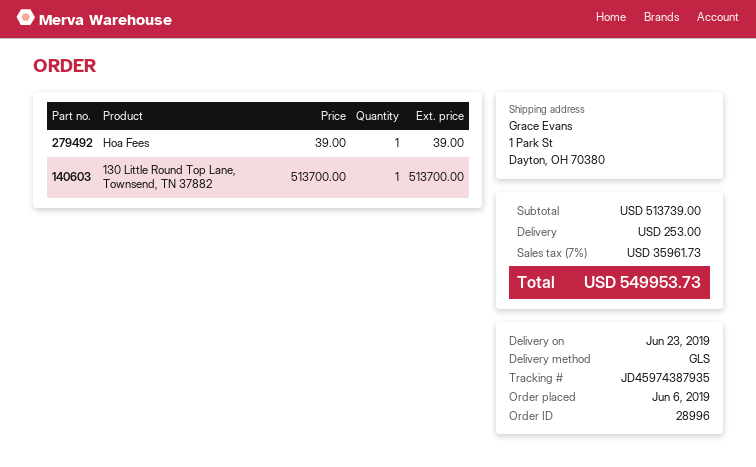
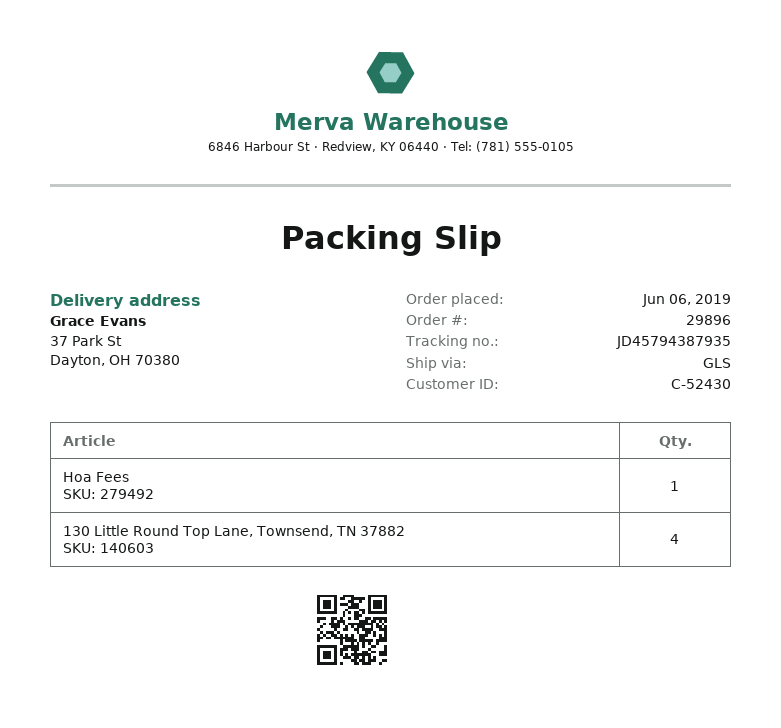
order number: 28996 -> 29896
tracking number: JD45974387935 -> JD45794387935
ship to: 1 Park St, Dayton, OH 70380 -> 37 Park St, Dayton, OH 70380
130 Little Round Top Lane, Townsend, TN 37882: 1 -> 4

